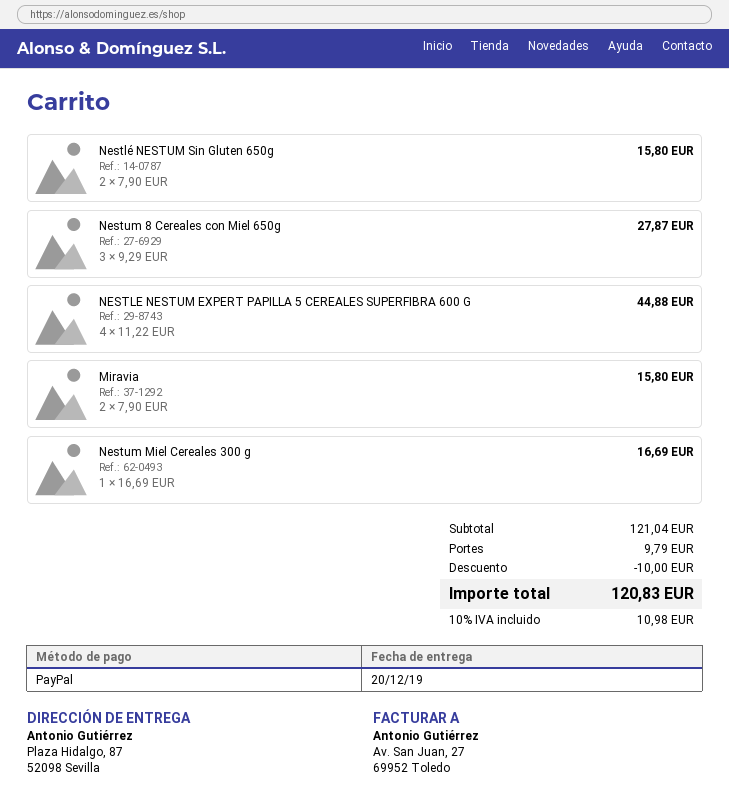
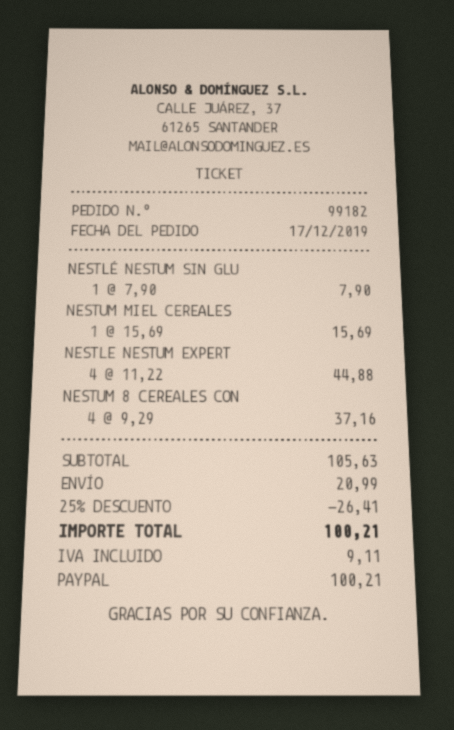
Nestlé NESTUM Sin Gluten 650g: 2 x 7.90 = 15.80 -> 1 x 7.90 = 7.90
Nestum 8 Cereales con Miel 650g: 3 x 9.29 = 27.87 -> 4 x 9.29 = 37.16
Miravia: 2 x 7.90 = 15.80 -> none
Nestum Miel Cereales 300 g: 1 x 16.69 = 16.69 -> 1 x 15.69 = 15.69
subtotal: 121.04 -> 105.63
discount: 10.00 -> 26.41
shipping: 9.79 -> 20.99
tax: 10.98 -> 9.11
total: 120.83 -> 100.21

